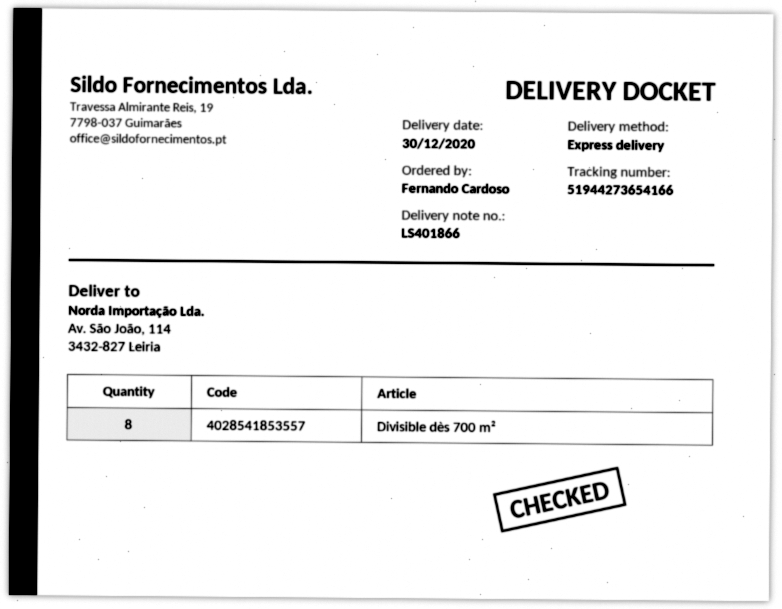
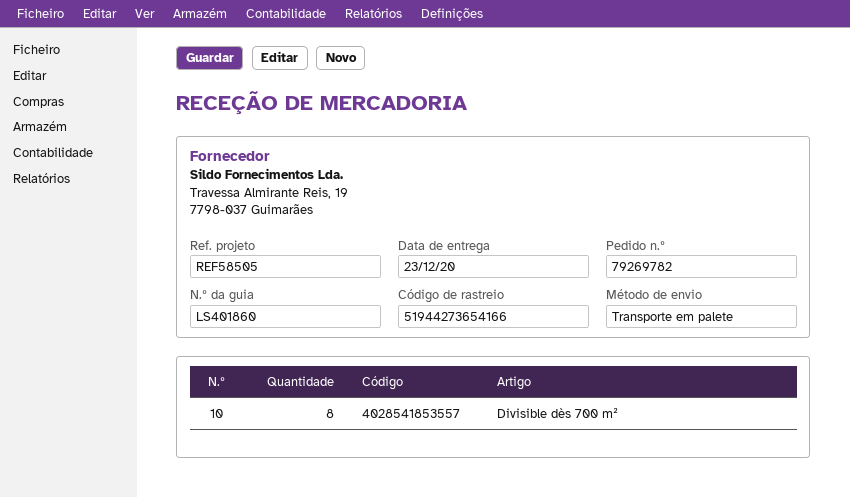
delivery note number: LS401866 -> LS401860
delivery date: 2020-12-30 -> 2020-12-23
shipping method: express -> pallet freight

